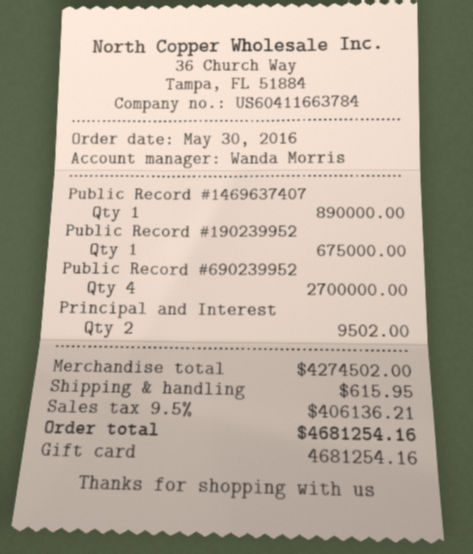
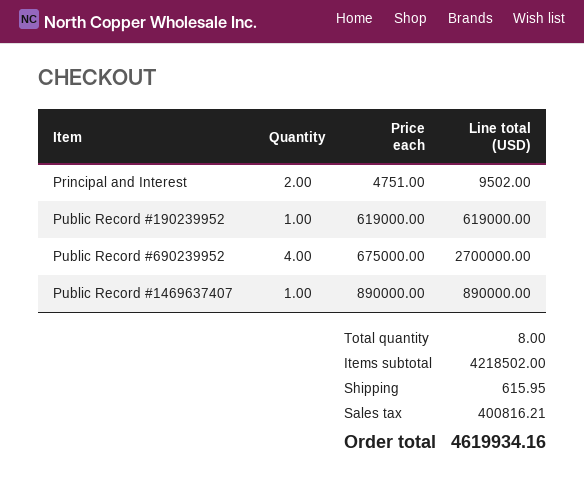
Public Record #190239952: 1 for 675000.00 -> 1 for 619000.00
subtotal: 4274502.00 -> 4218502.00
tax: 406136.21 -> 400816.21
total: 4681254.16 -> 4619934.16

